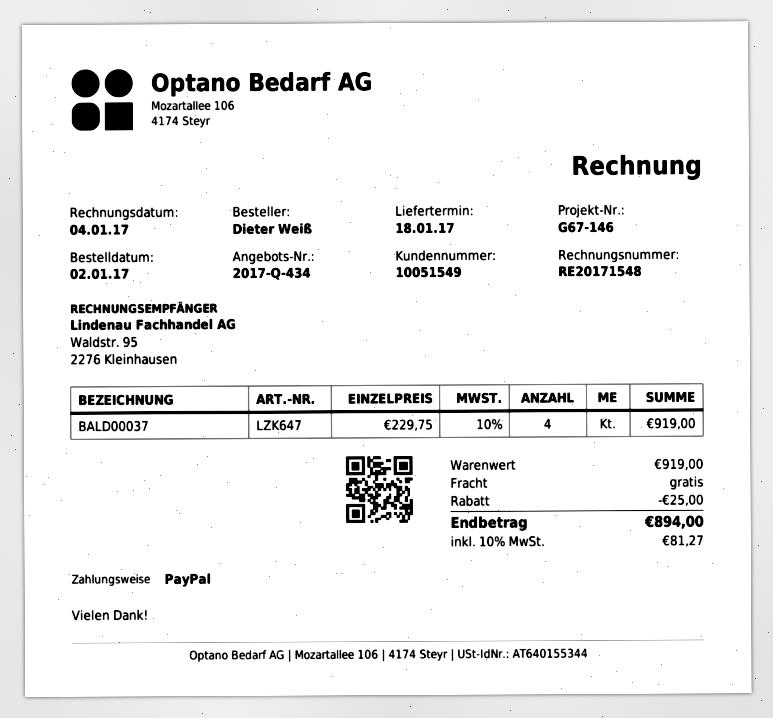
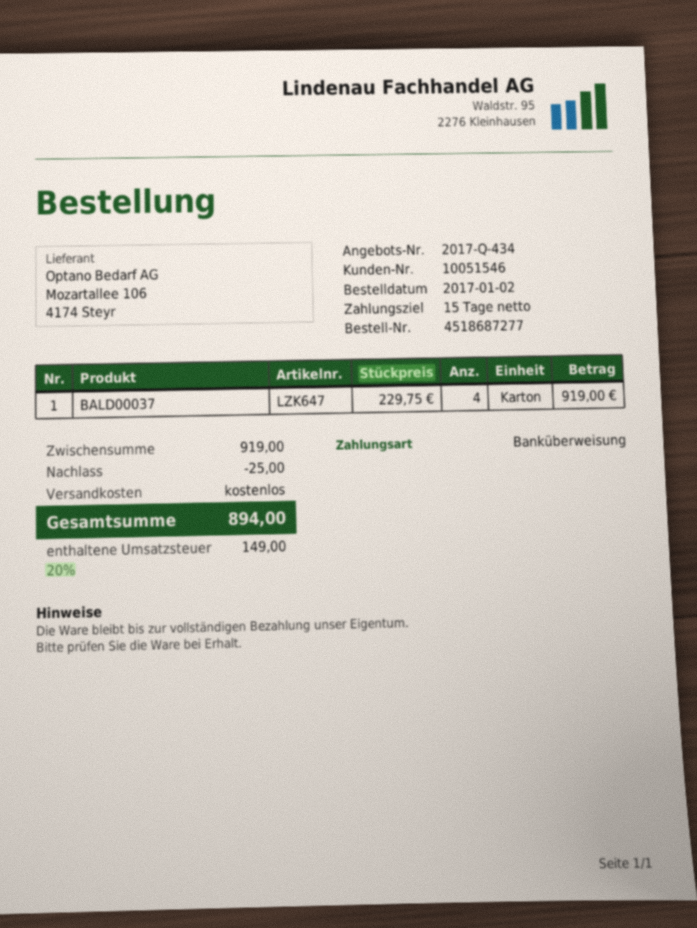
customer number: 10051549 -> 10051546
payment method: PayPal -> bank transfer
tax: 10% = 81.27 -> 20% = 149.00

